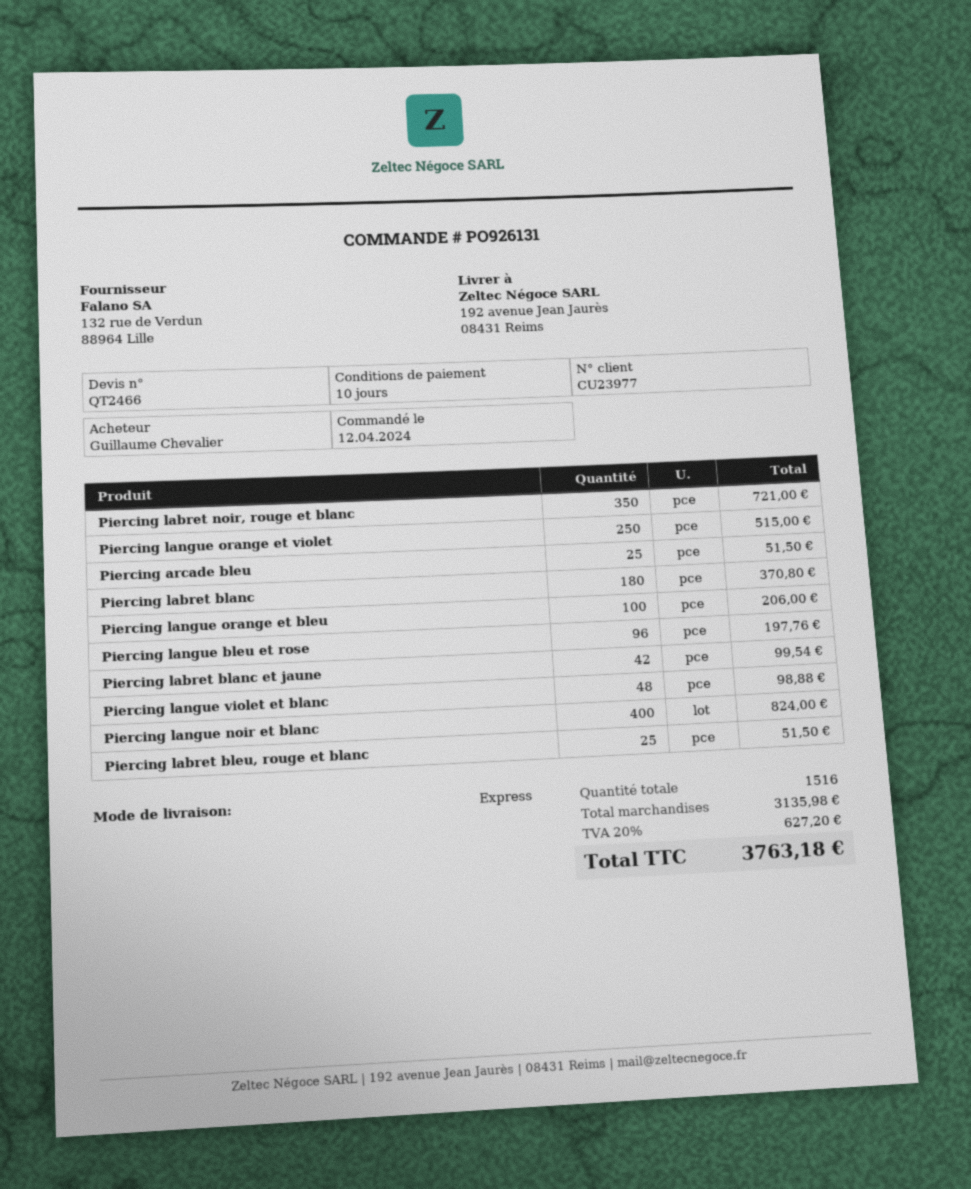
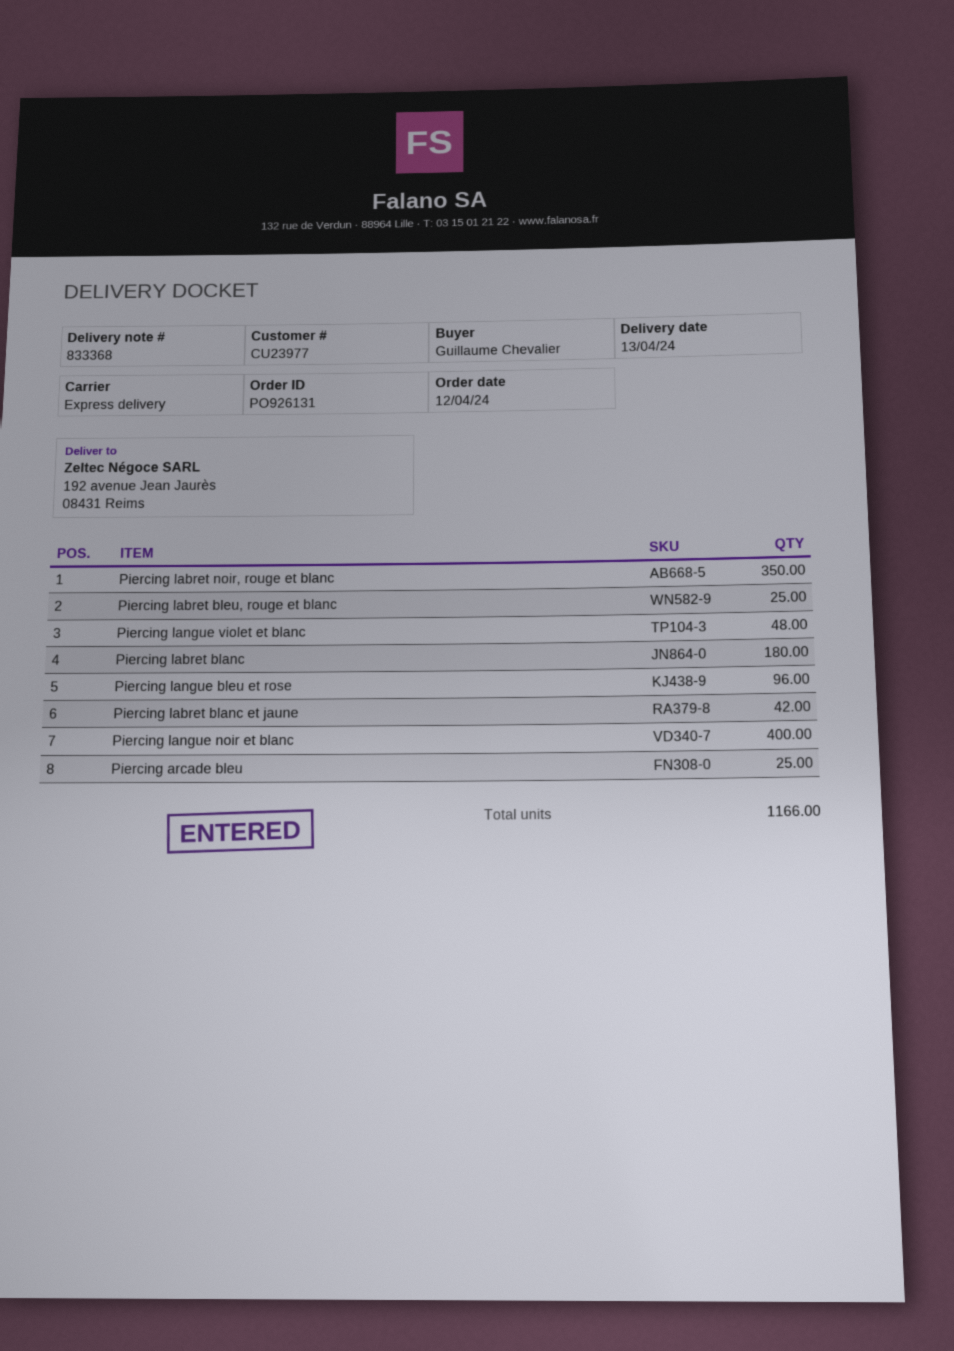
Piercing langue orange et violet: 250 -> none
Piercing langue orange et bleu: 100 -> none
total quantity: 1516 -> 1166

